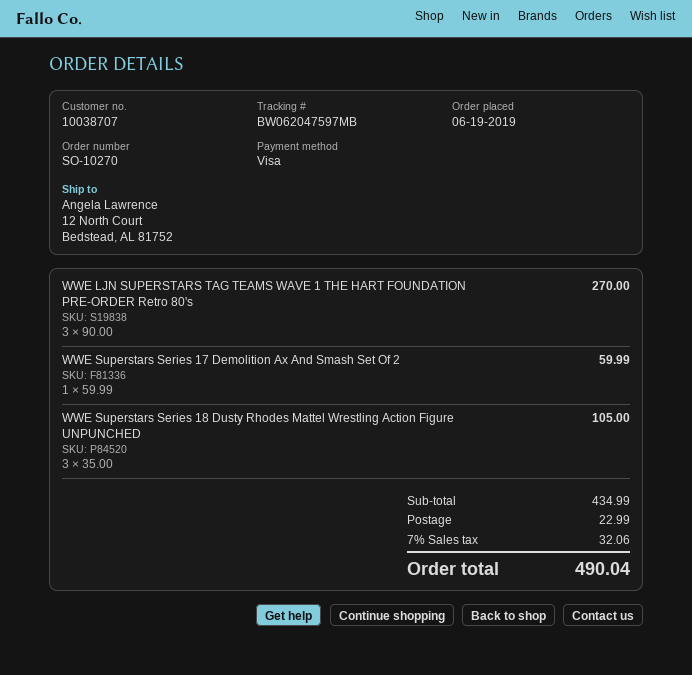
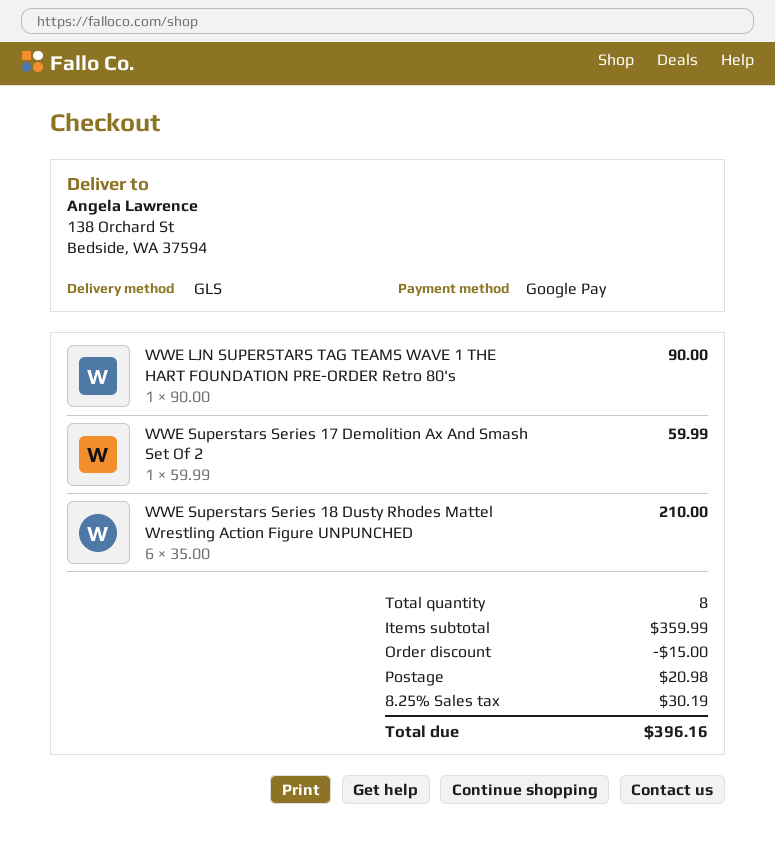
payment method: Visa -> Google Pay
ship to: 12 North Court, Bedstead, AL 81752 -> 138 Orchard St, Bedside, WA 37594
WWE LJN SUPERSTARS TAG TEAMS WAVE 1 THE HART FOUNDATION PRE-ORDER Retro 80's: 3 x 90.00 = 270.00 -> 1 x 90.00 = 90.00
WWE Superstars Series 18 Dusty Rhodes Mattel Wrestling Action Figure UNPUNCHED: 3 x 35.00 = 105.00 -> 6 x 35.00 = 210.00
subtotal: 434.99 -> 359.99
discount: none -> 15.00
shipping: 22.99 -> 20.98
tax: 7% = 32.06 -> 8.25% = 30.19
total: 490.04 -> 396.16

